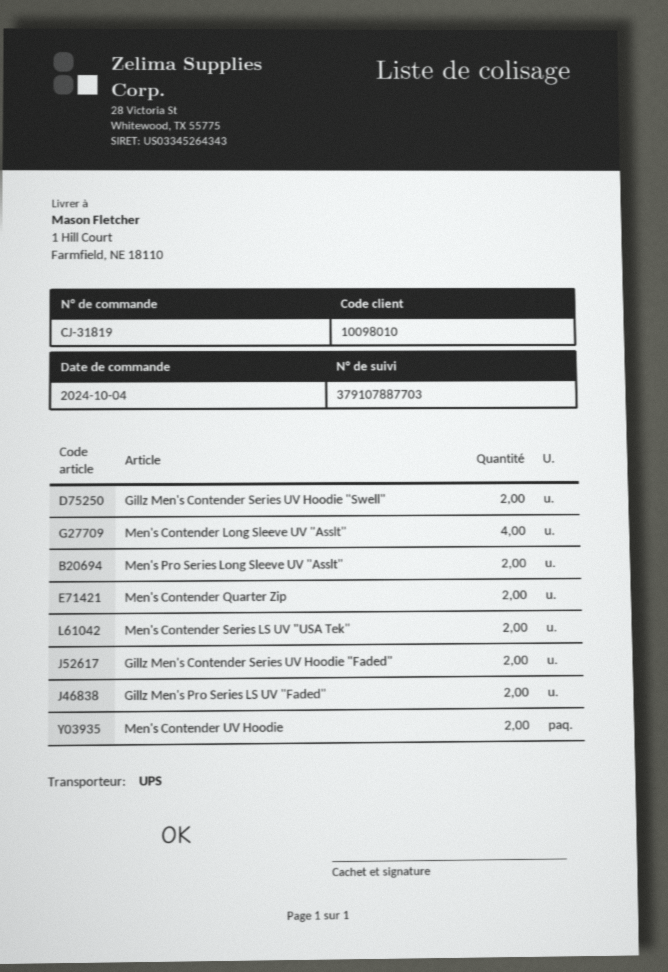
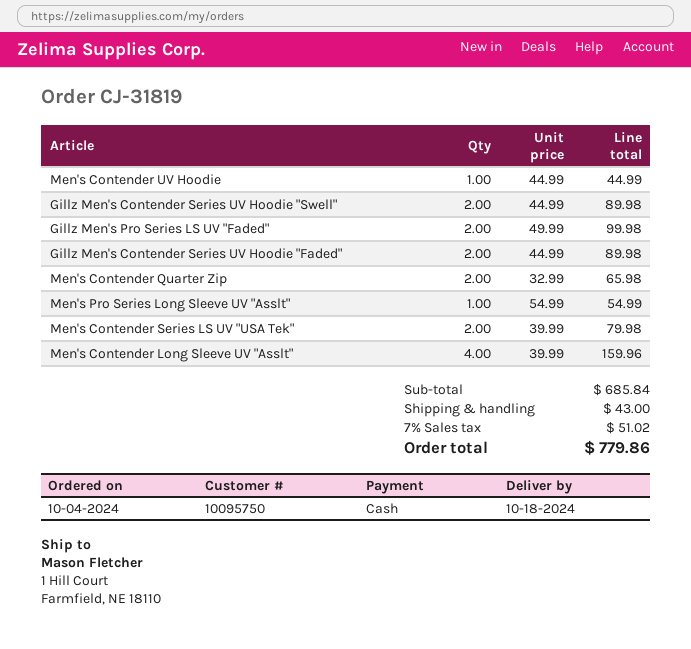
customer number: 10098010 -> 10095750
Men's Pro Series Long Sleeve UV "Asslt": 2 -> 1
Men's Contender UV Hoodie: 2 -> 1

